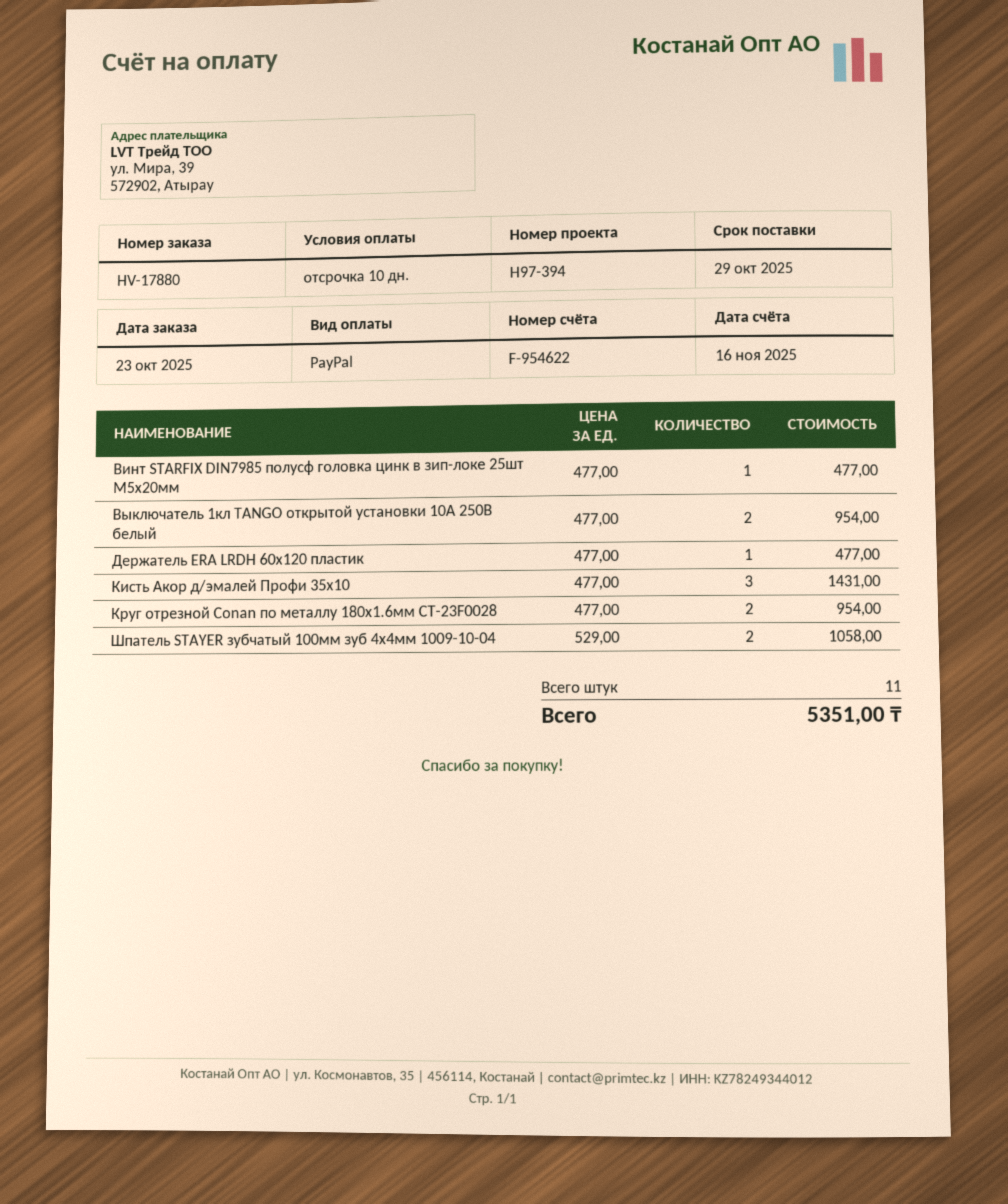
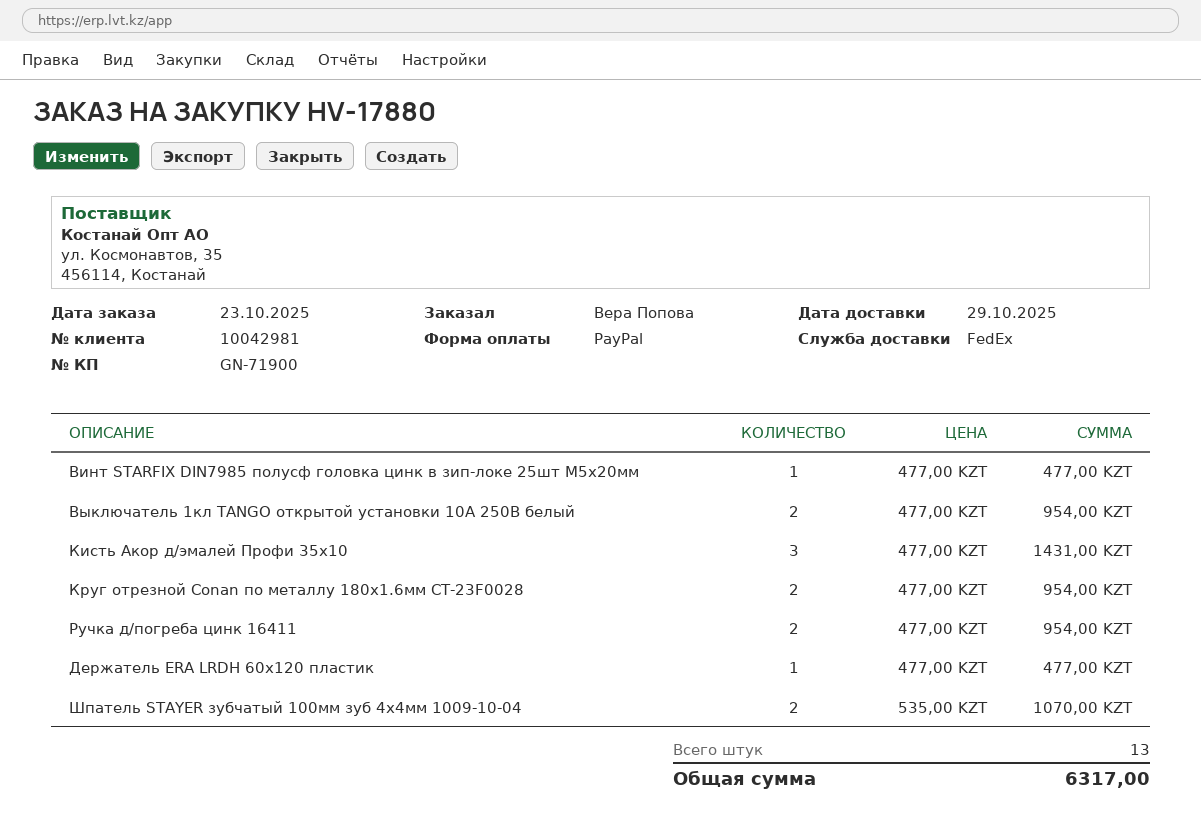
Шпатель STAYER зубчатый 100мм зуб 4x4мм 1009-10-04: 2 x 529.00 = 1058.00 -> 2 x 535.00 = 1070.00
Ручка д/погреба цинк 16411: none -> 2 x 477.00 = 954.00
total quantity: 11 -> 13
total: 5351.00 -> 6317.00

